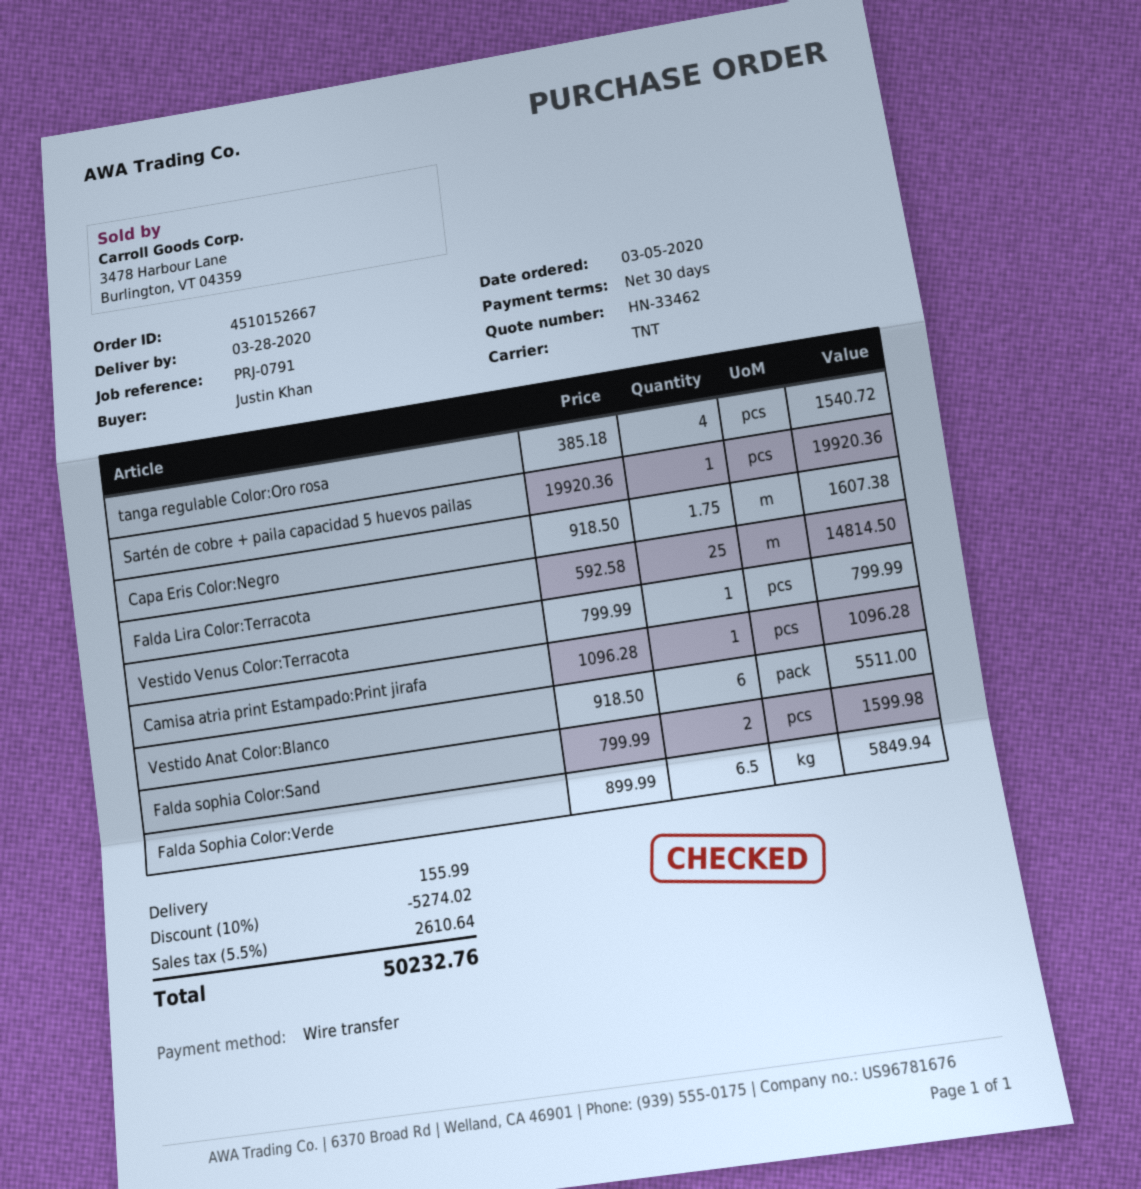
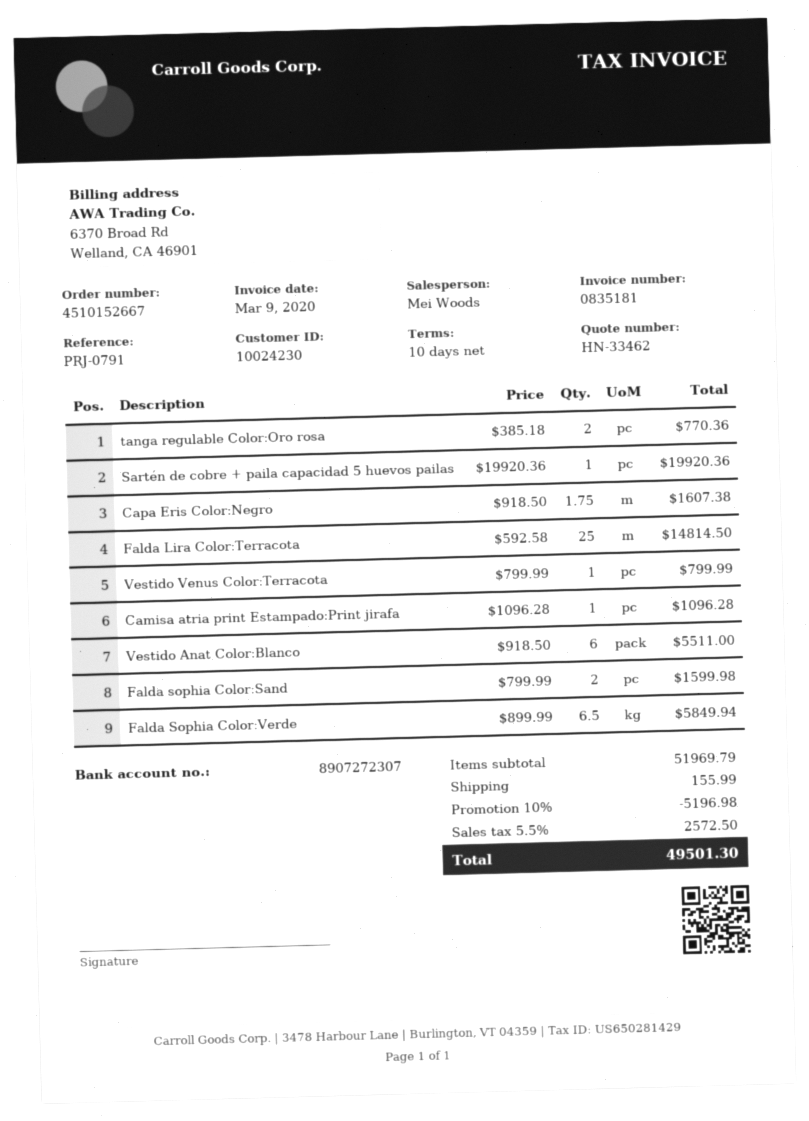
payment terms: 30 days -> 10 days
tanga regulable Color:Oro rosa: 4 x 385.18 = 1540.72 -> 2 x 385.18 = 770.36
discount: 10% = 5274.02 -> 10% = 5196.98
tax: 5.5% = 2610.64 -> 5.5% = 2572.50
total: 50232.76 -> 49501.30

